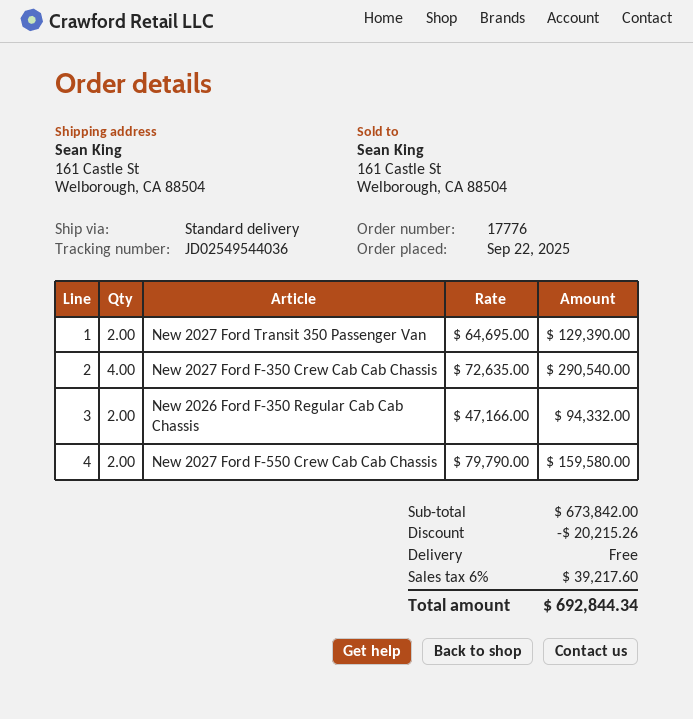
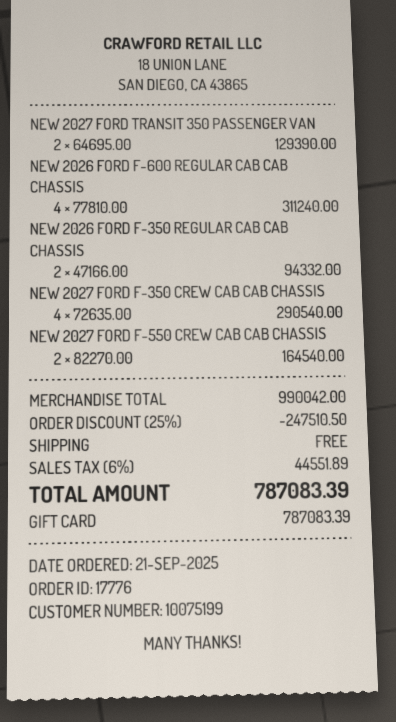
order date: 2025-09-22 -> 2025-09-21
New 2027 Ford F-550 Crew Cab Cab Chassis: 2 x 79790.00 = 159580.00 -> 2 x 82270.00 = 164540.00
NEW 2026 FORD F-600 REGULAR CAB CAB CHASSIS: none -> 4 x 77810.00 = 311240.00
subtotal: 673842.00 -> 990042.00
discount: 20215.26 -> 247510.50
tax: 6% = 39217.60 -> 6% = 44551.89
total: 692844.34 -> 787083.39

